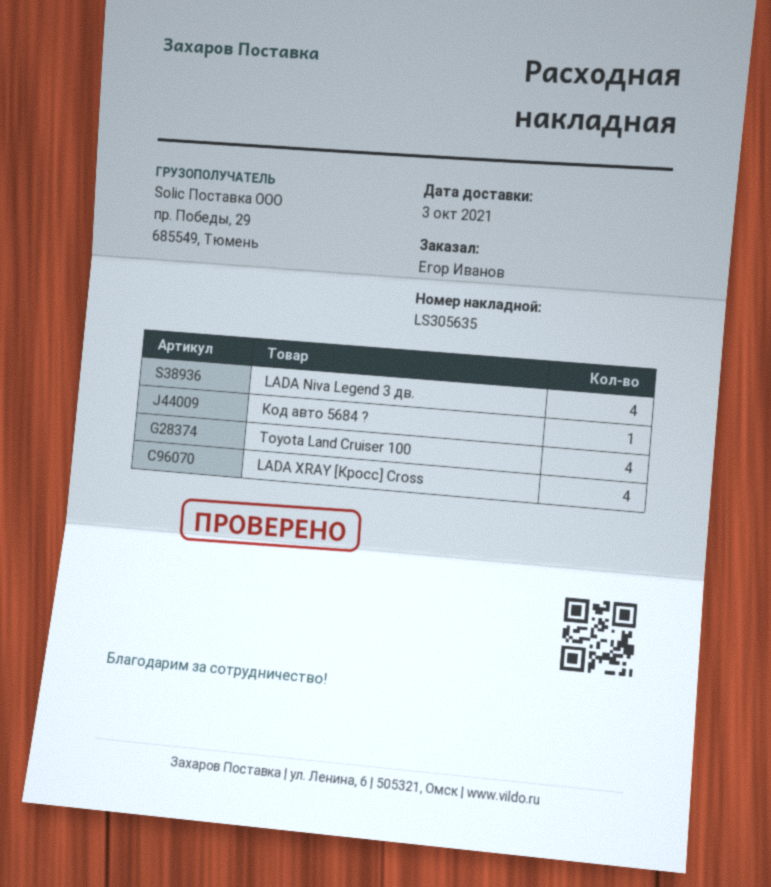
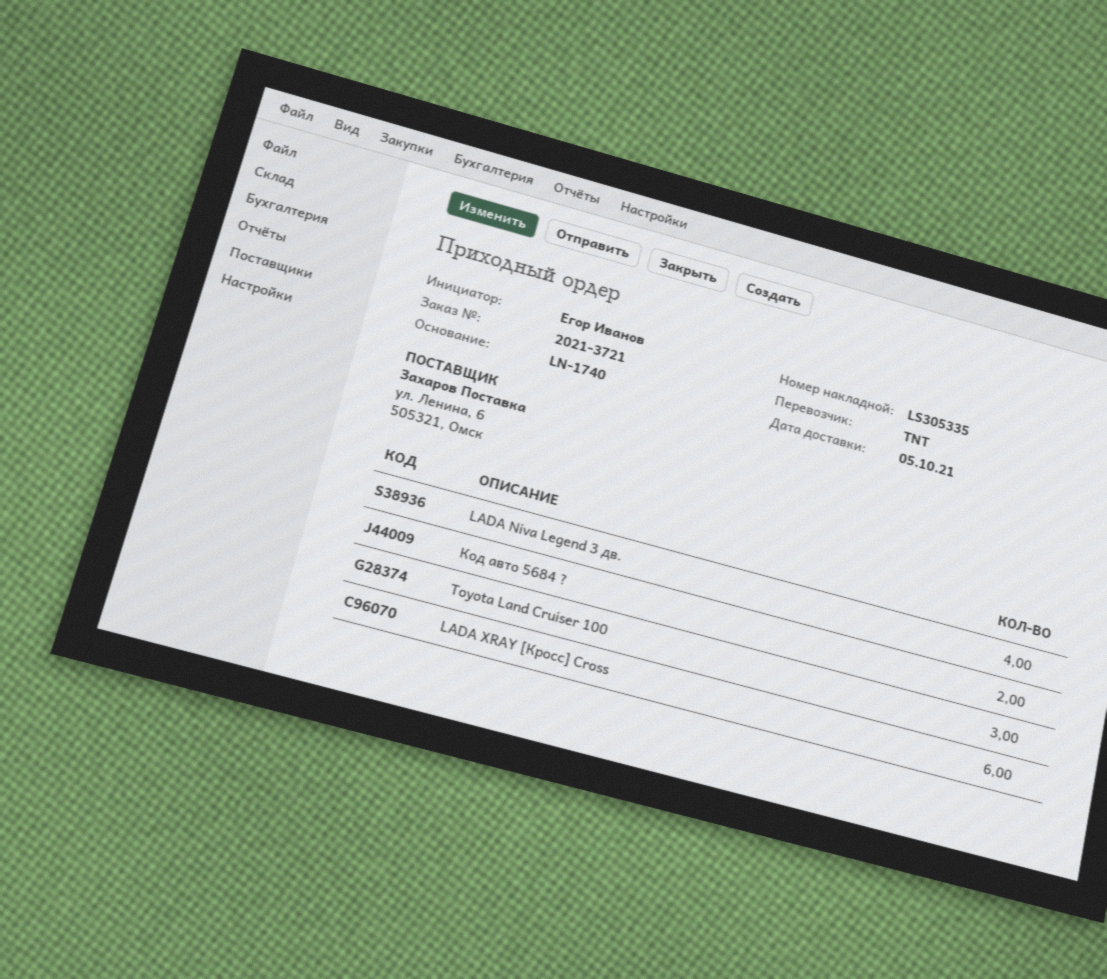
delivery note number: LS305635 -> LS305335
delivery date: 2021-10-03 -> 2021-10-05
Код авто 5684 ?: 1 -> 2
Toyota Land Cruiser 100: 4 -> 3
LADA XRAY [Кросс] Cross: 4 -> 6

